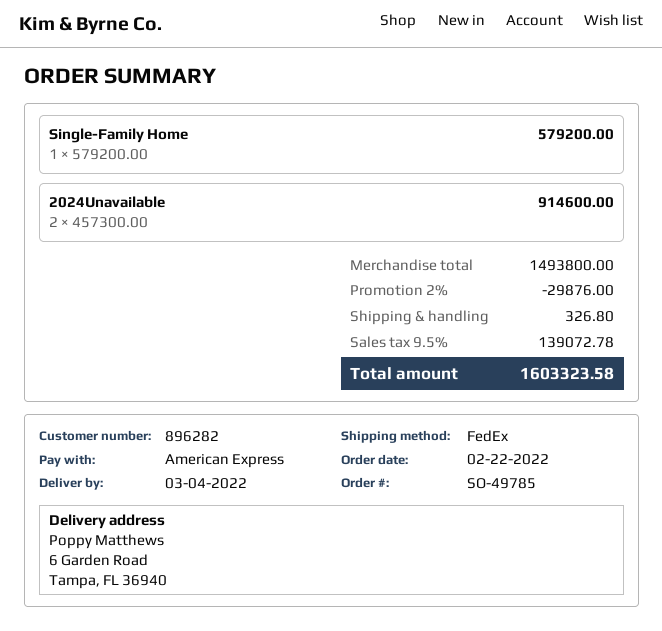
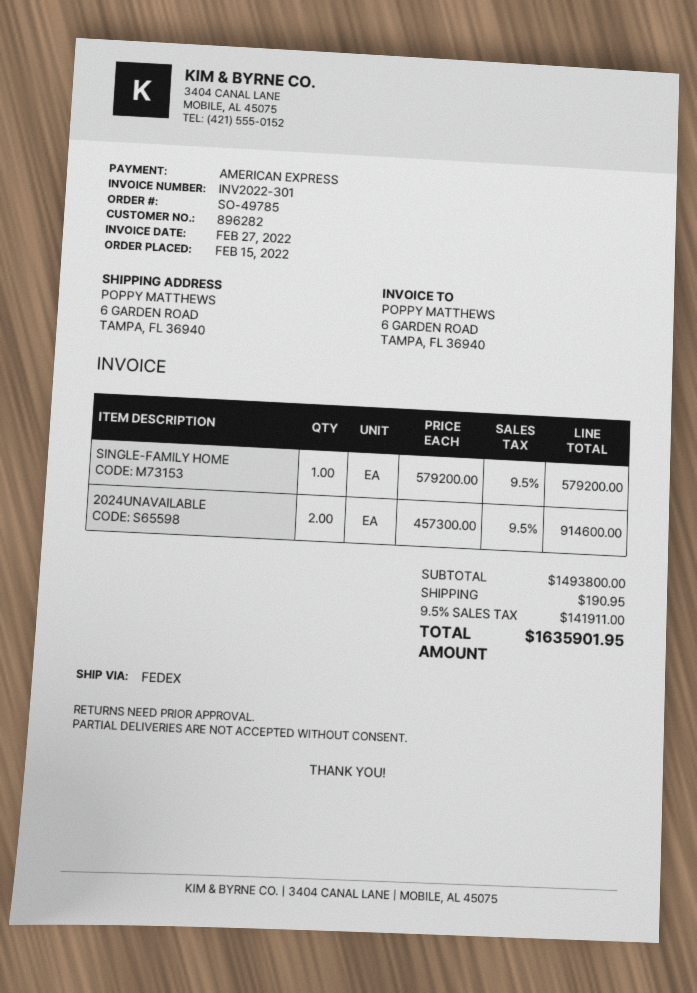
order date: 2022-02-22 -> 2022-02-15
discount: 2% = 29876.00 -> none
shipping: 326.80 -> 190.95
tax: 9.5% = 139072.78 -> 9.5% = 141911.00
total: 1603323.58 -> 1635901.95

